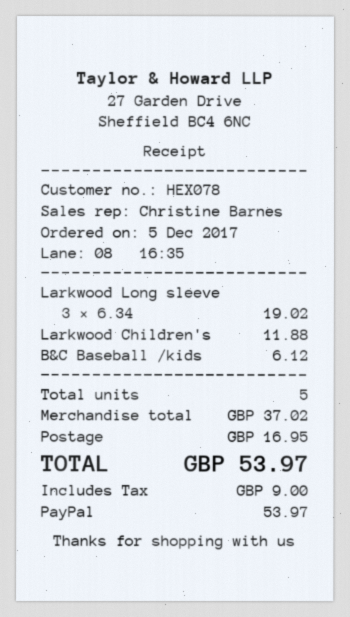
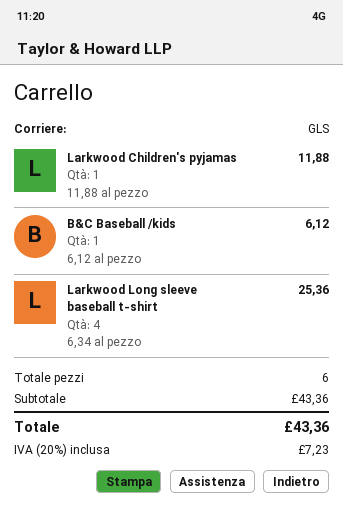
Larkwood Long sleeve: 3 x 6.34 = 19.02 -> 4 x 6.34 = 25.36
total quantity: 5 -> 6
subtotal: 37.02 -> 43.36
shipping: 16.95 -> none
tax: 9.00 -> 7.23
total: 53.97 -> 43.36

